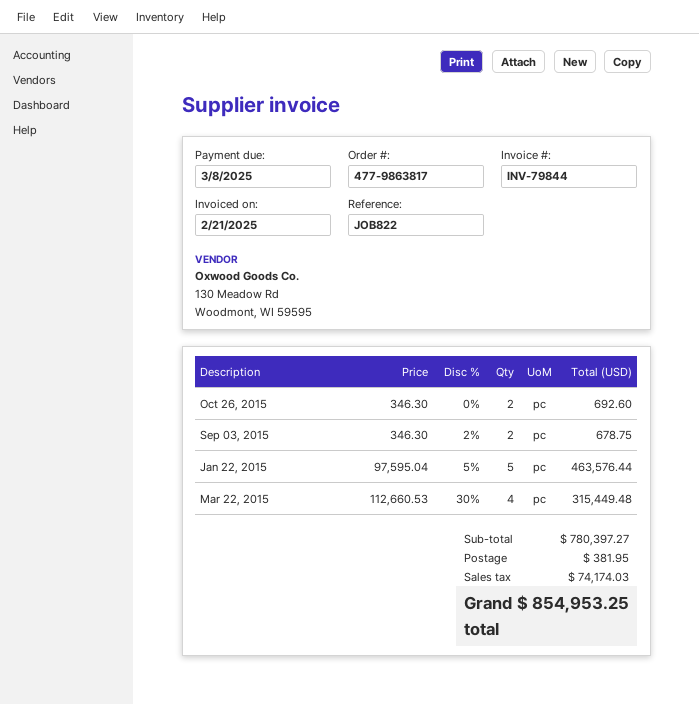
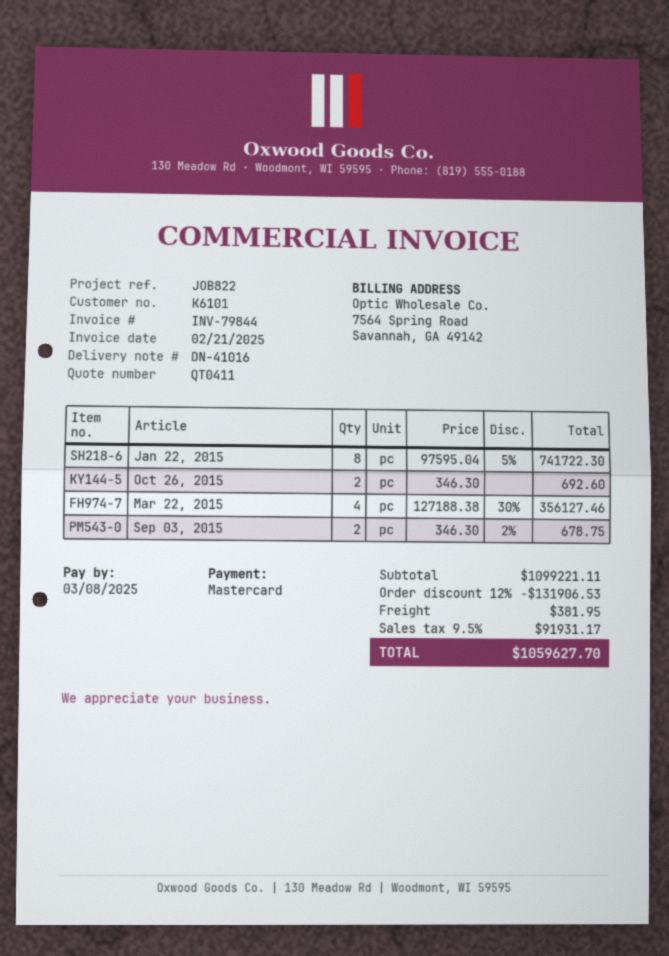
Jan 22, 2015: 5 x 97595.04 - 5% = 463576.44 -> 8 x 97595.04 - 5% = 741722.30
Mar 22, 2015: 4 x 112660.53 - 30% = 315449.48 -> 4 x 127188.38 - 30% = 356127.46
subtotal: 780397.27 -> 1099221.11
discount: none -> 12% = 131906.53
tax: 74174.03 -> 91931.17
total: 854953.25 -> 1059627.70

